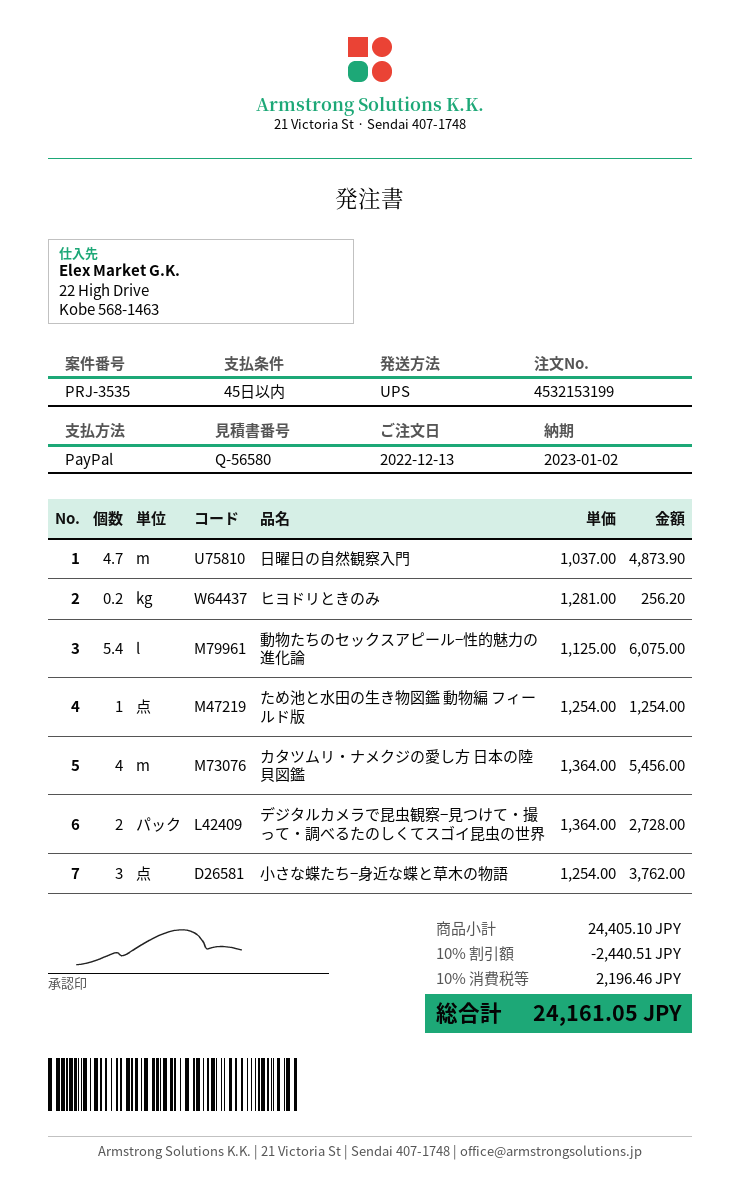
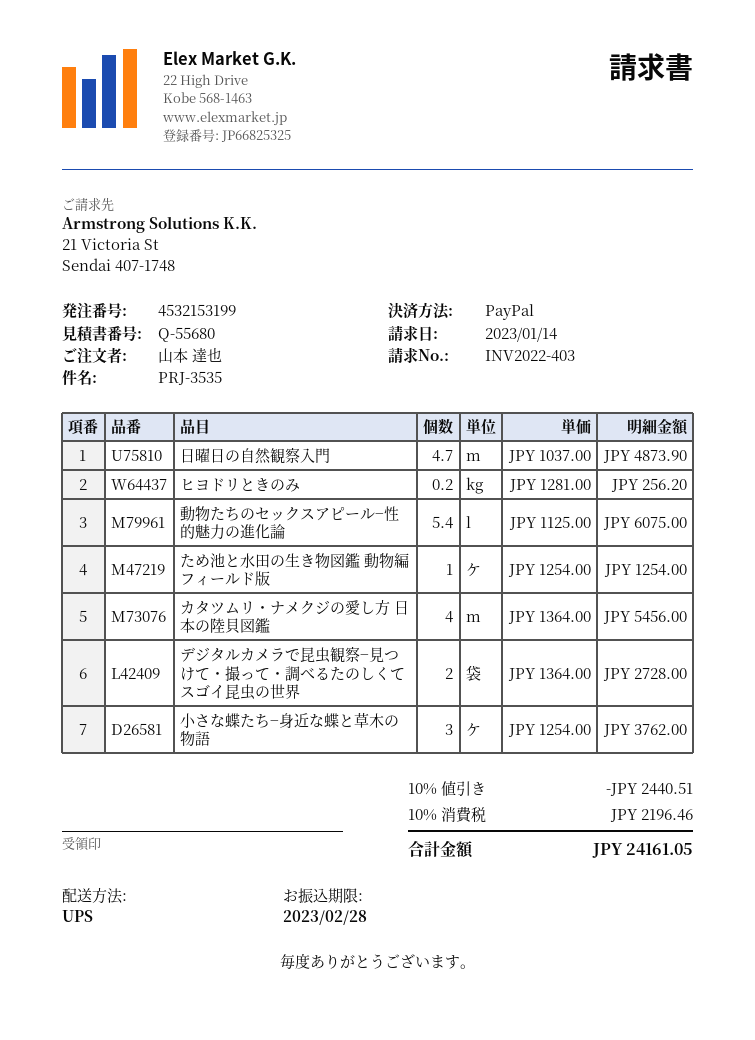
quote number: Q-56580 -> Q-55680

